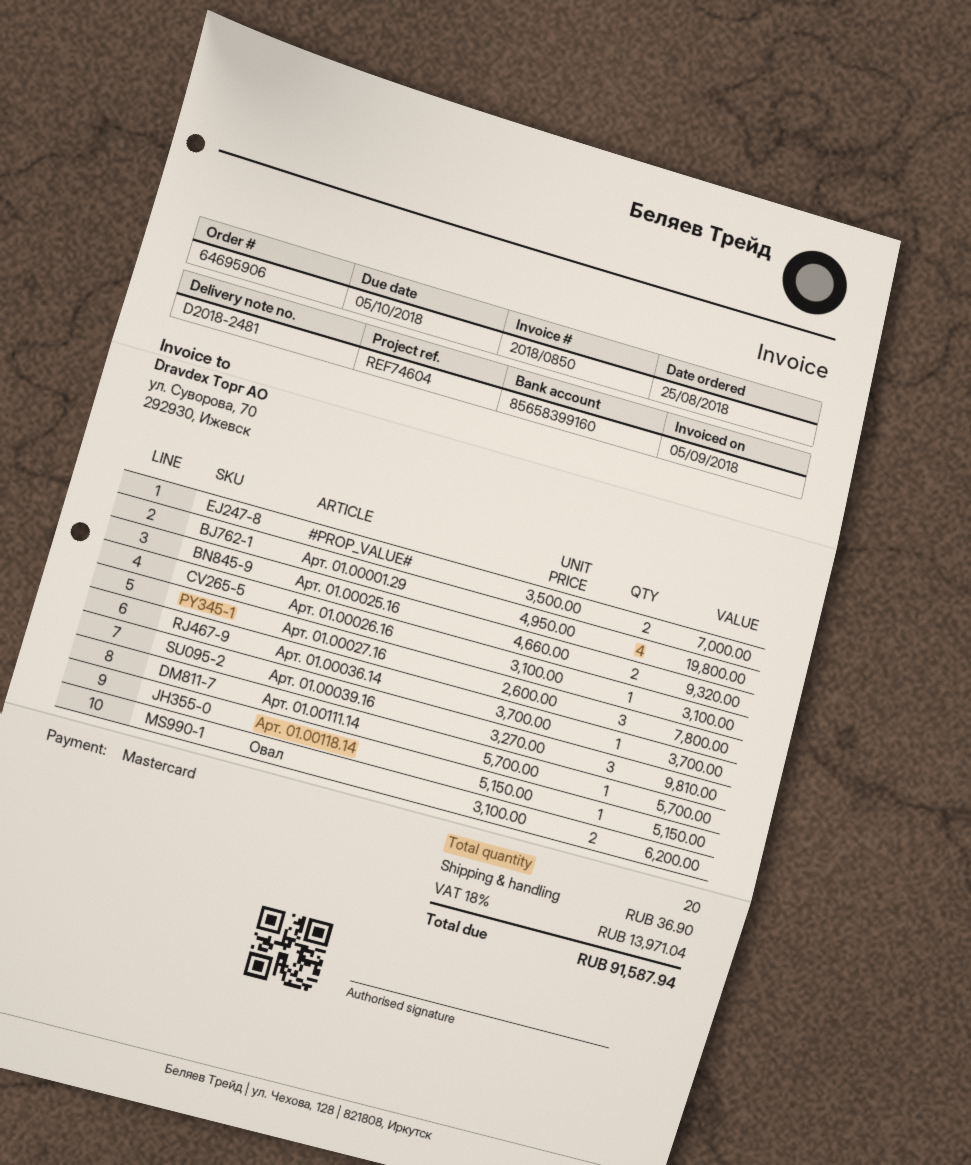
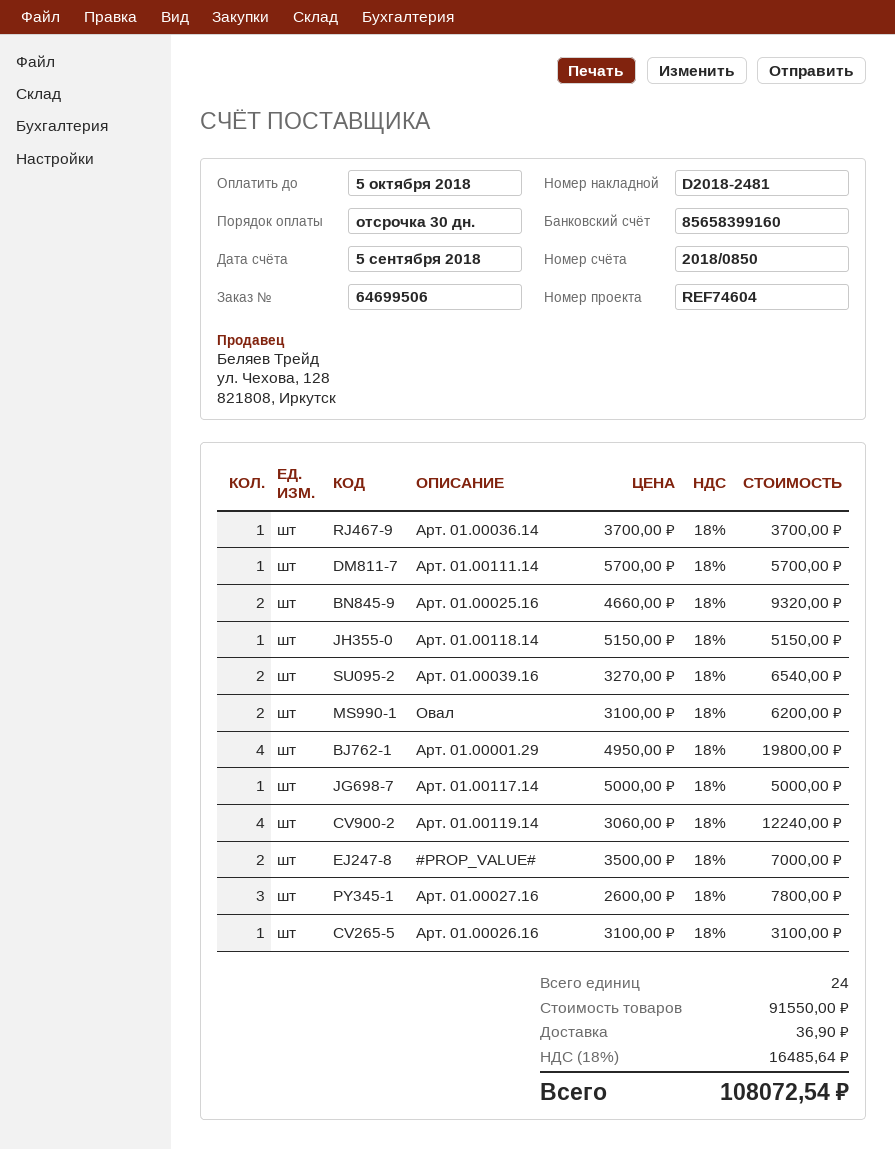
order number: 64695906 -> 64699506
Арт. 01.00039.16: 3 x 3270.00 = 9810.00 -> 2 x 3270.00 = 6540.00
Арт. 01.00117.14: none -> 1 x 5000.00 = 5000.00
Арт. 01.00119.14: none -> 4 x 3060.00 = 12240.00
total quantity: 20 -> 24
tax: 18% = 13971.04 -> 18% = 16485.64
total: 91587.94 -> 108072.54

